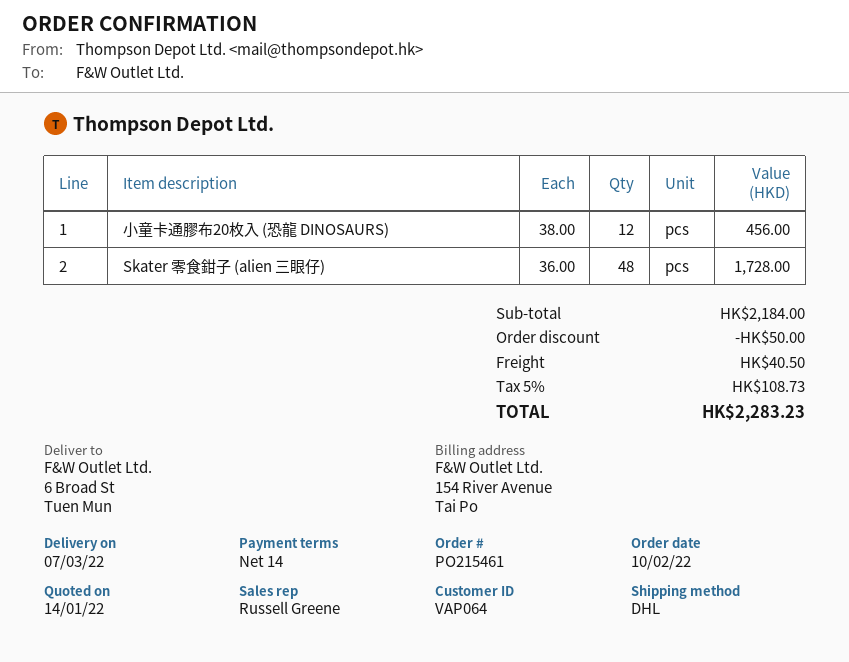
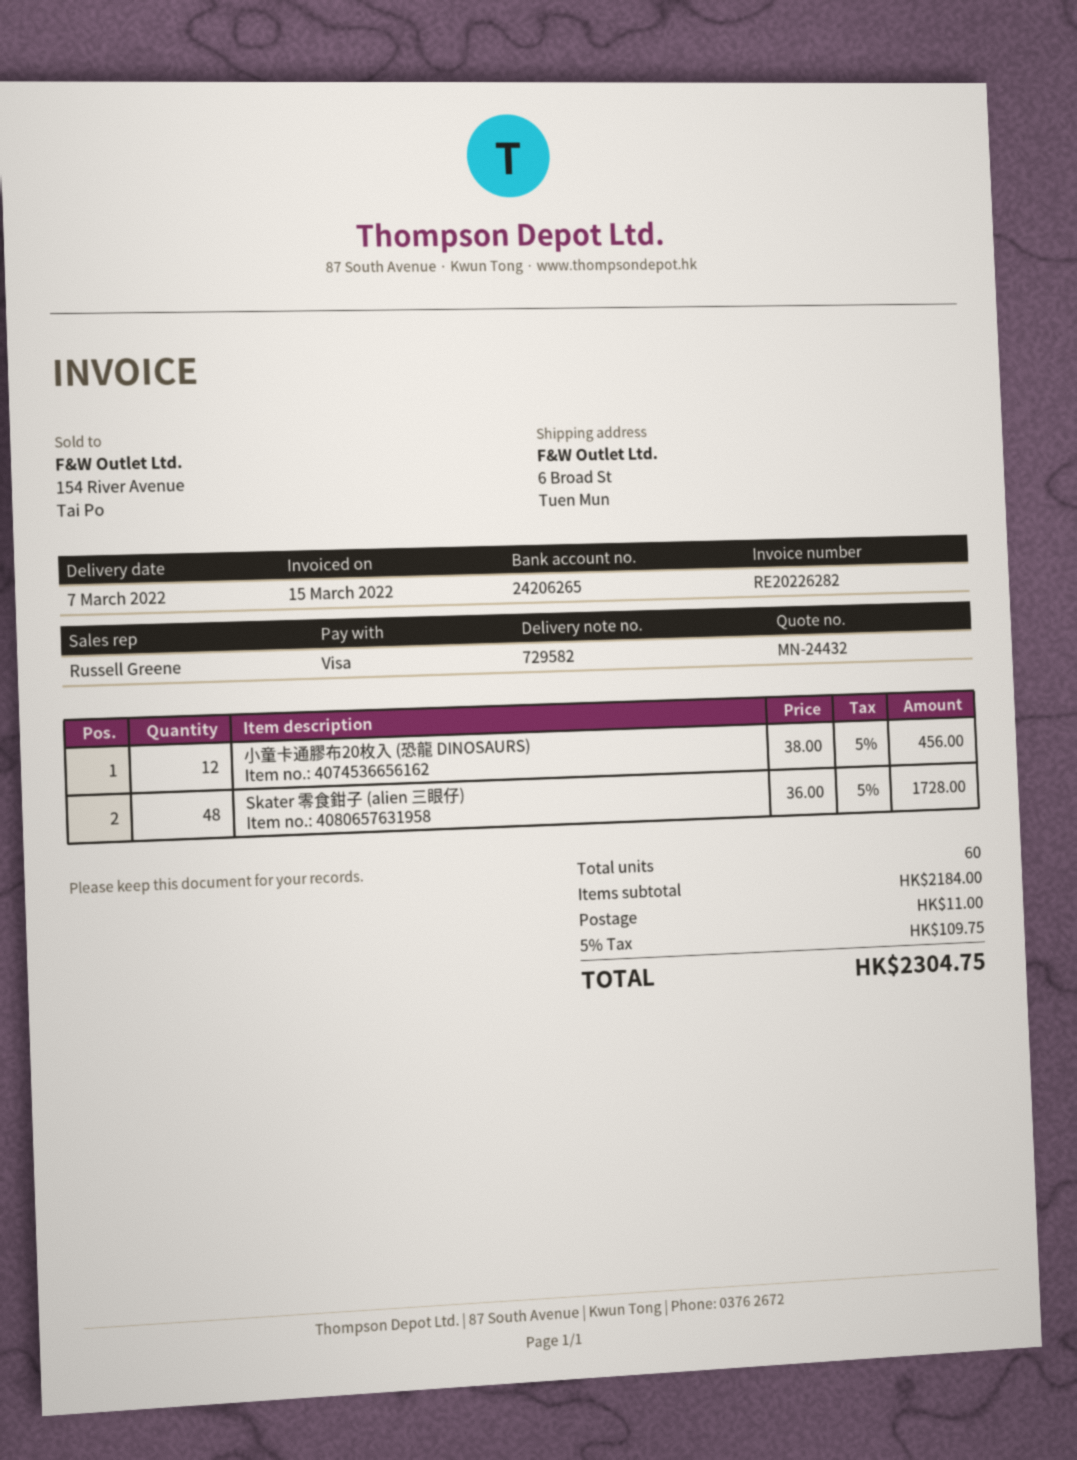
discount: 50.00 -> none
shipping: 40.50 -> 11.00
tax: 5% = 108.73 -> 5% = 109.75
total: 2283.23 -> 2304.75

